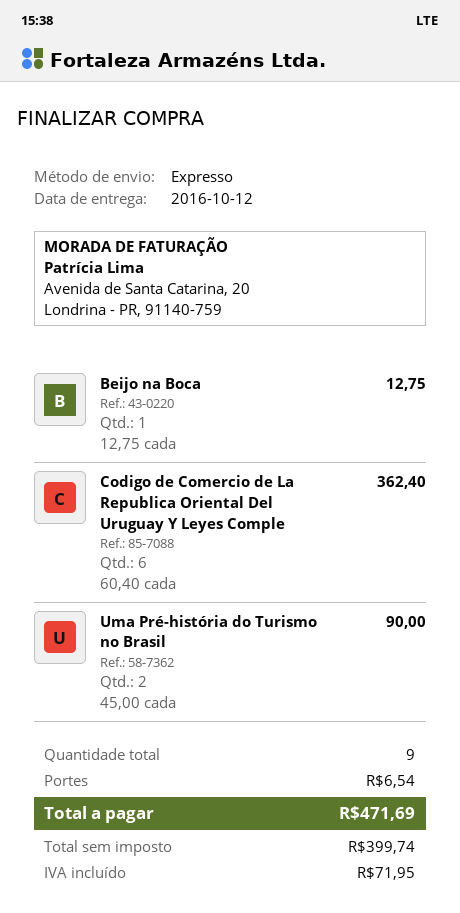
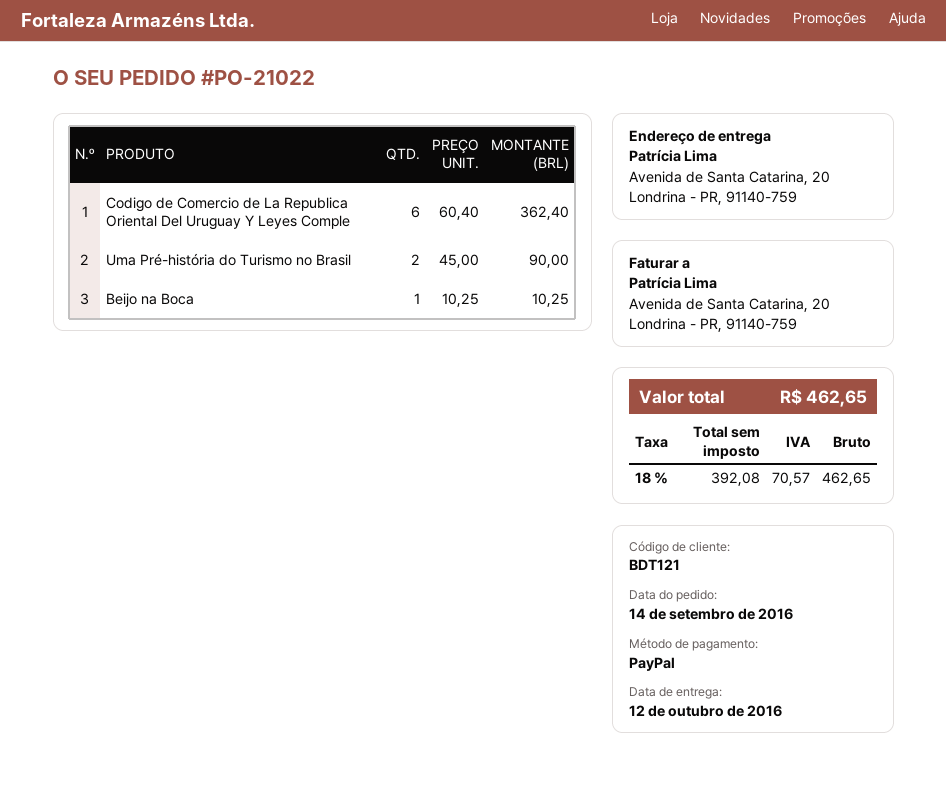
Beijo na Boca: 1 x 12.75 = 12.75 -> 1 x 10.25 = 10.25
shipping: 6.54 -> none
net: 399.74 -> 392.08
tax: 71.95 -> 70.57
total: 471.69 -> 462.65

